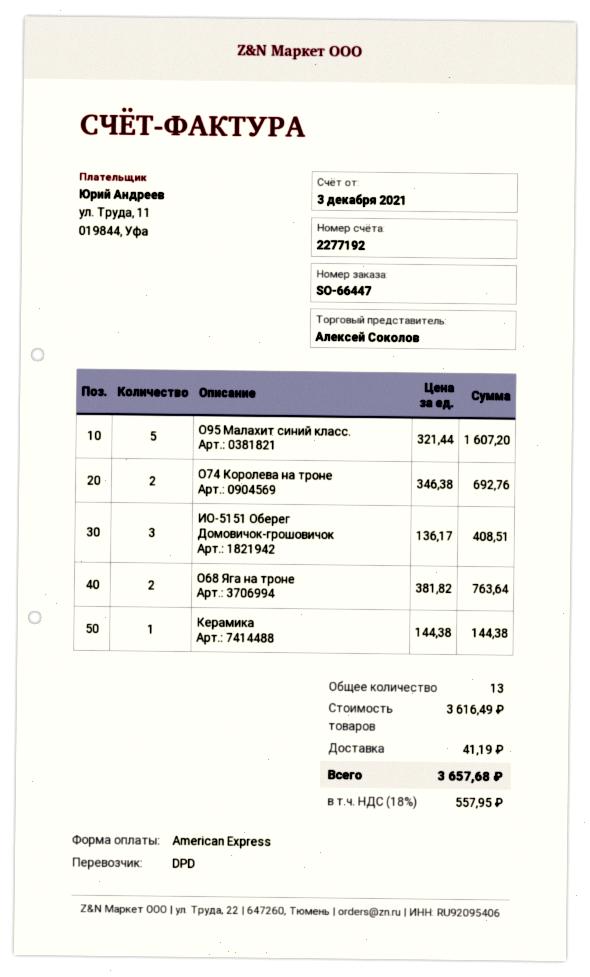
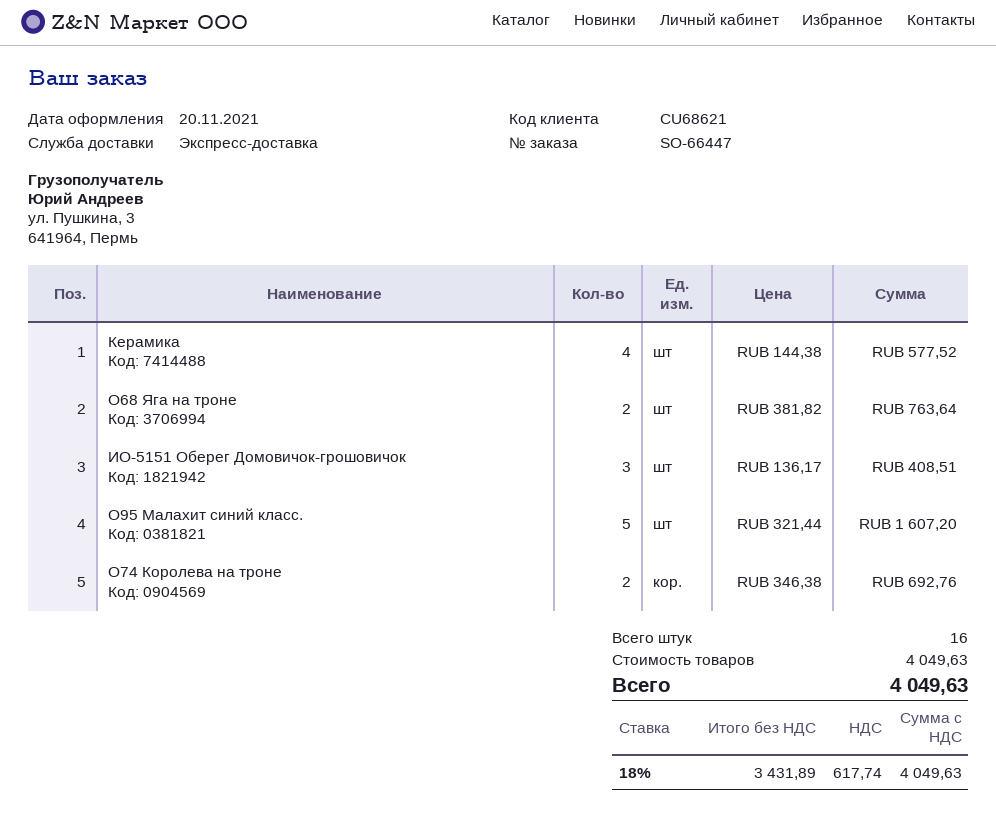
shipping method: DPD -> express
Керамика: 1 x 144.38 = 144.38 -> 4 x 144.38 = 577.52
total quantity: 13 -> 16
subtotal: 3616.49 -> 4049.63
shipping: 41.19 -> none
tax: 18% = 557.95 -> 18% = 617.74
total: 3657.68 -> 4049.63

